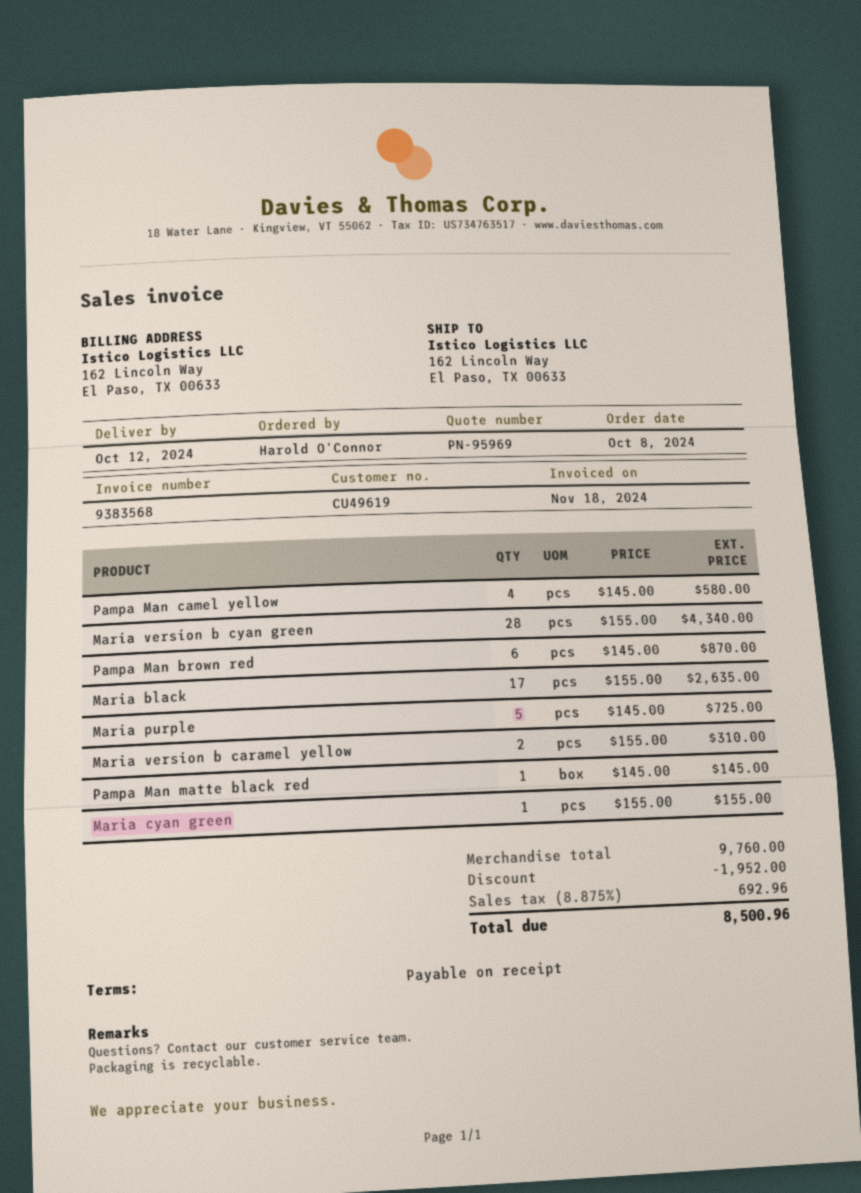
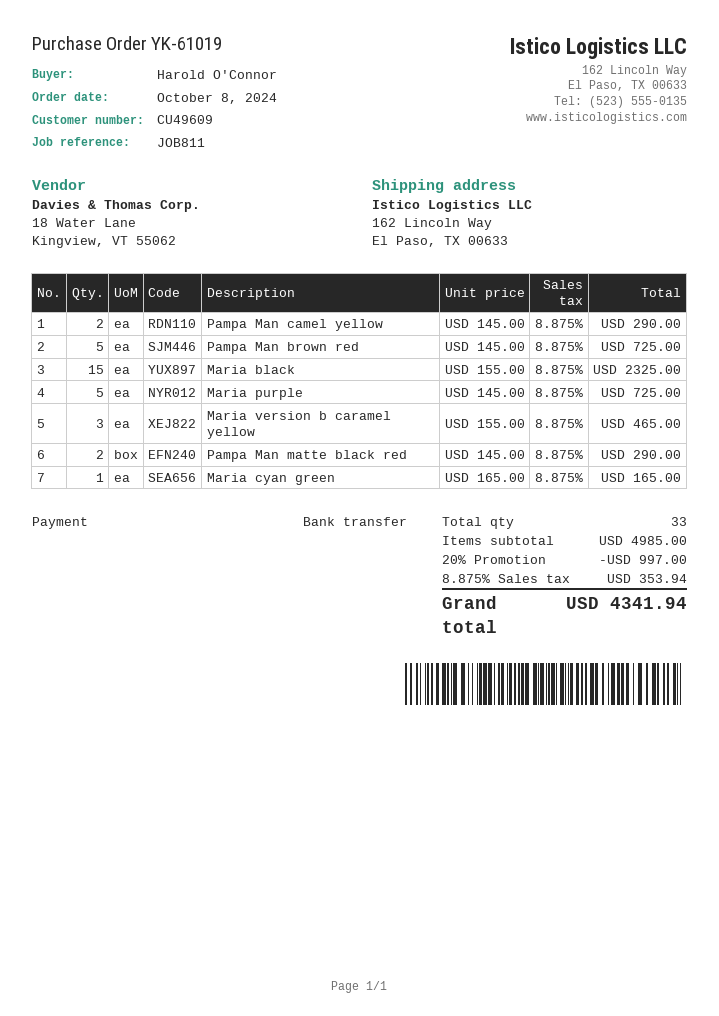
customer number: CU49619 -> CU49609
Pampa Man camel yellow: 4 x 145.00 = 580.00 -> 2 x 145.00 = 290.00
Maria version b cyan green: 28 x 155.00 = 4340.00 -> none
Pampa Man brown red: 6 x 145.00 = 870.00 -> 5 x 145.00 = 725.00
Maria black: 17 x 155.00 = 2635.00 -> 15 x 155.00 = 2325.00
Maria version b caramel yellow: 2 x 155.00 = 310.00 -> 3 x 155.00 = 465.00
Pampa Man matte black red: 1 x 145.00 = 145.00 -> 2 x 145.00 = 290.00
Maria cyan green: 1 x 155.00 = 155.00 -> 1 x 165.00 = 165.00
subtotal: 9760.00 -> 4985.00
discount: 1952.00 -> 997.00
tax: 8.875% = 692.96 -> 8.875% = 353.94
total: 8500.96 -> 4341.94

